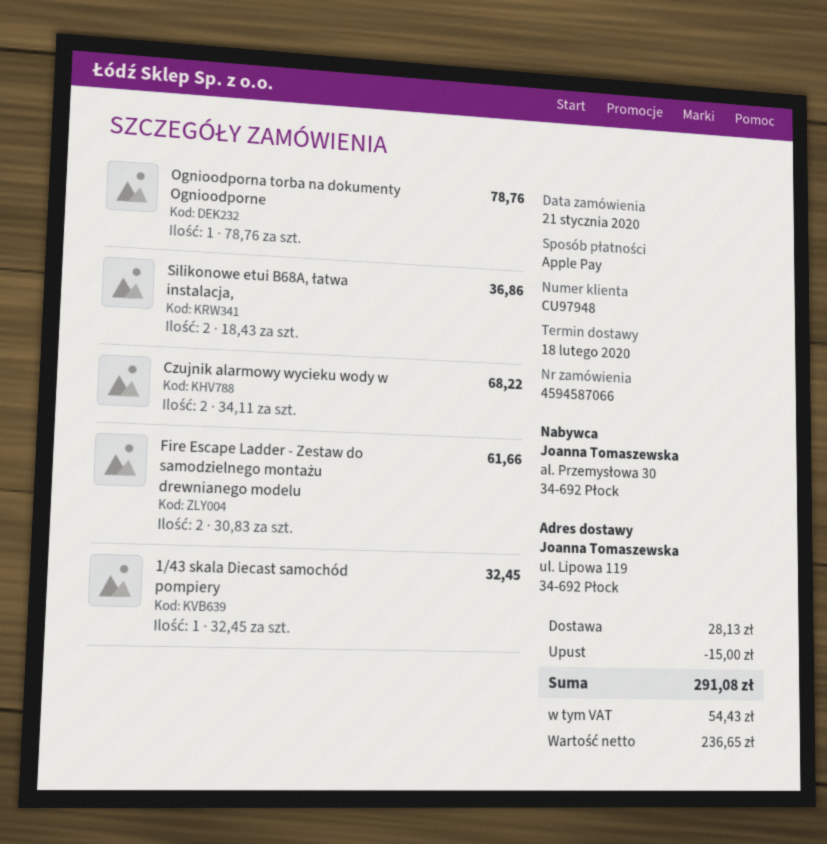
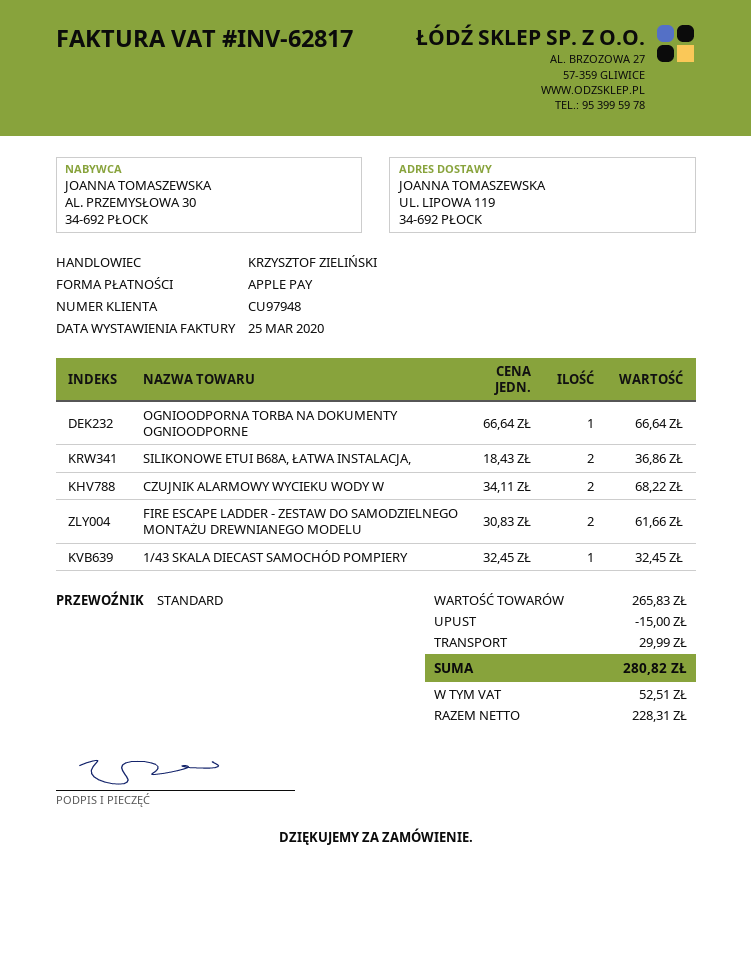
Ognioodporna torba na dokumenty Ognioodporne: 1 x 78.76 = 78.76 -> 1 x 66.64 = 66.64
shipping: 28.13 -> 29.99
net: 236.65 -> 228.31
tax: 54.43 -> 52.51
total: 291.08 -> 280.82

